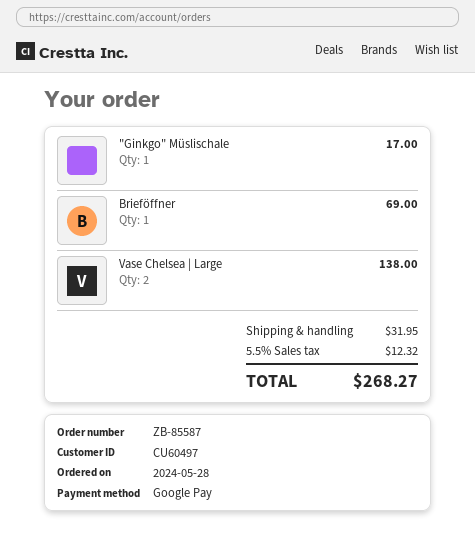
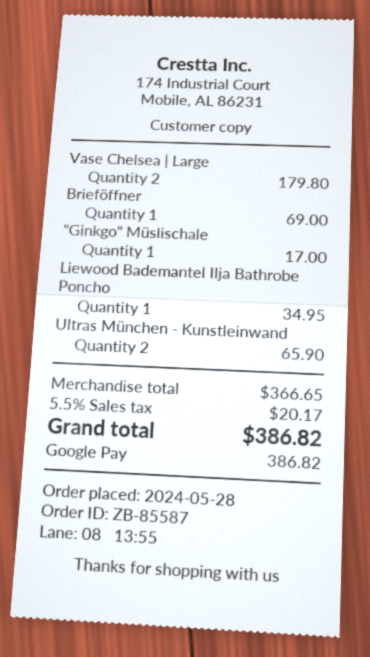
Vase Chelsea | Large: 2 for 138.00 -> 2 for 179.80
Liewood Bademantel Ilja Bathrobe Poncho: none -> 1 for 34.95
Ultras München - Kunstleinwand: none -> 2 for 65.90
shipping: 31.95 -> none
tax: 5.5% = 12.32 -> 5.5% = 20.17
total: 268.27 -> 386.82

